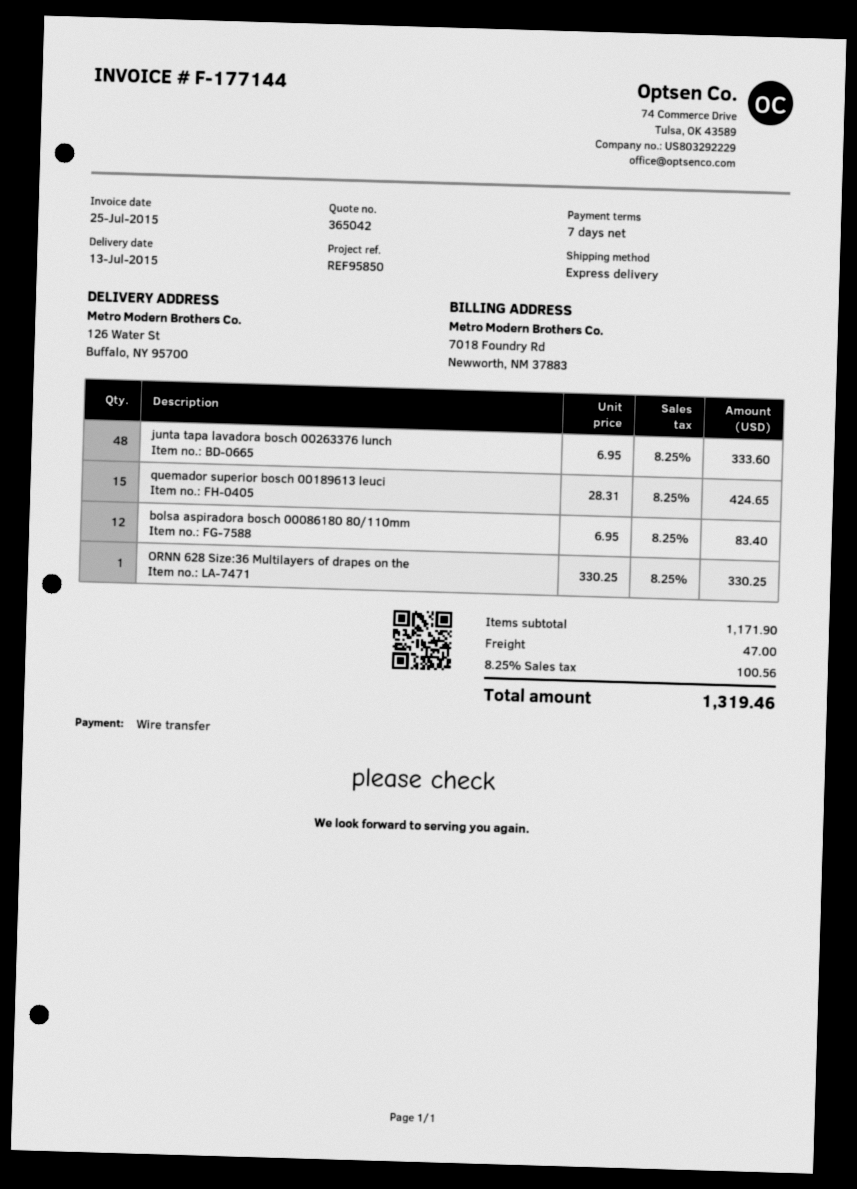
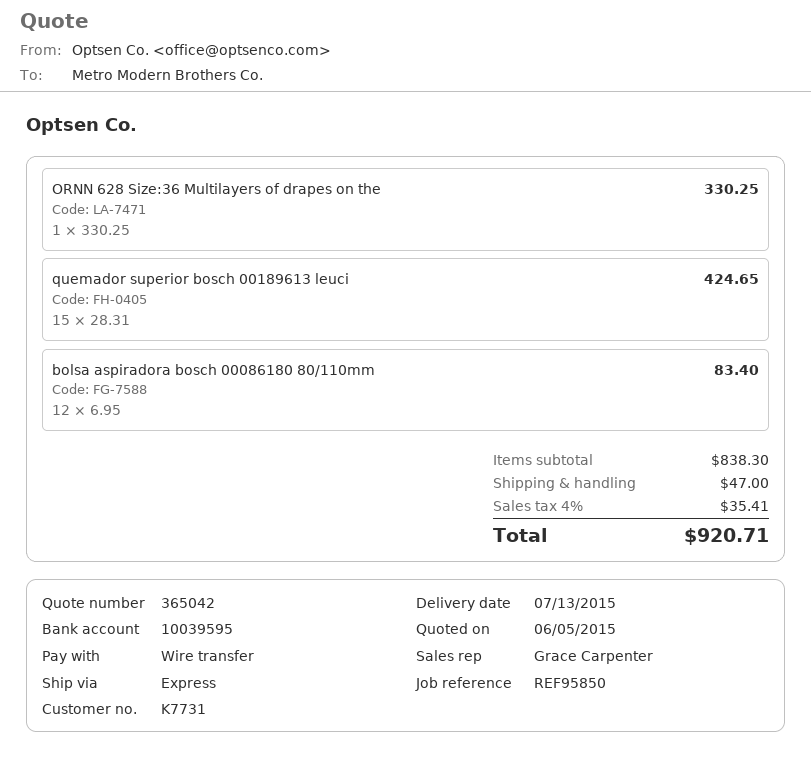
junta tapa lavadora bosch 00263376 lunch: 48 x 6.95 = 333.60 -> none
subtotal: 1171.90 -> 838.30
tax: 8.25% = 100.56 -> 4% = 35.41
total: 1319.46 -> 920.71

